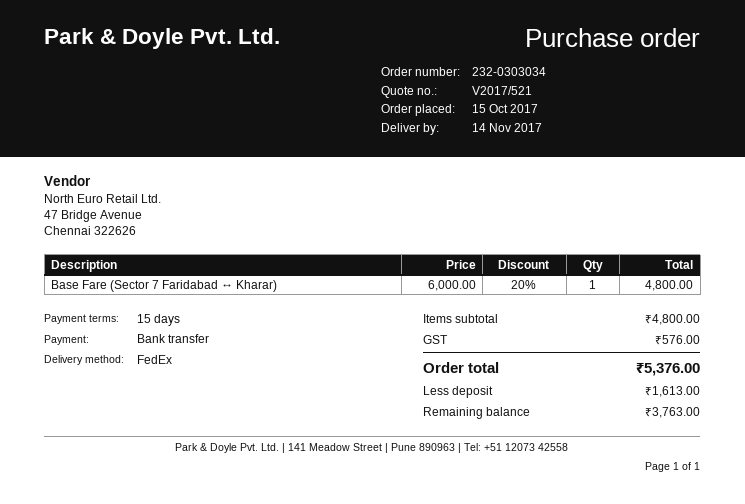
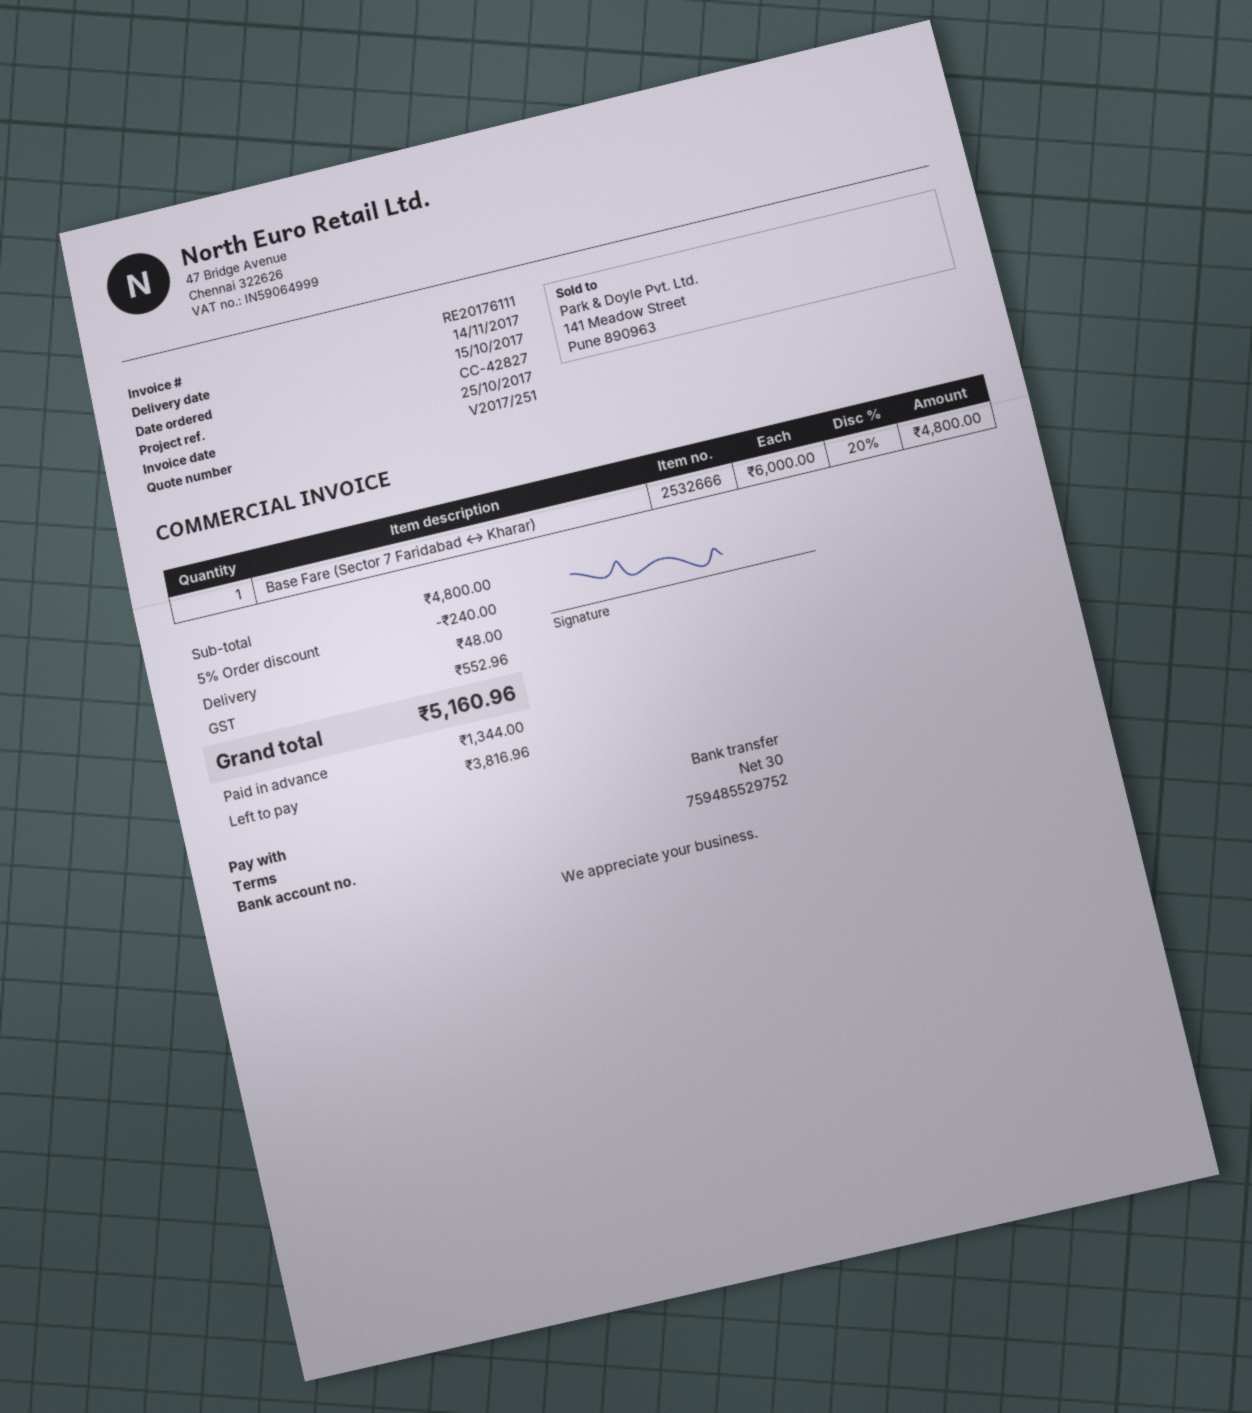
quote number: V2017/521 -> V2017/251
payment terms: 15 days -> 30 days
discount: none -> 5% = 240.00
shipping: none -> 48.00
tax: 576.00 -> 552.96
total: 5376.00 -> 5160.96
deposit: 1613.00 -> 1344.00
balance: 3763.00 -> 3816.96

